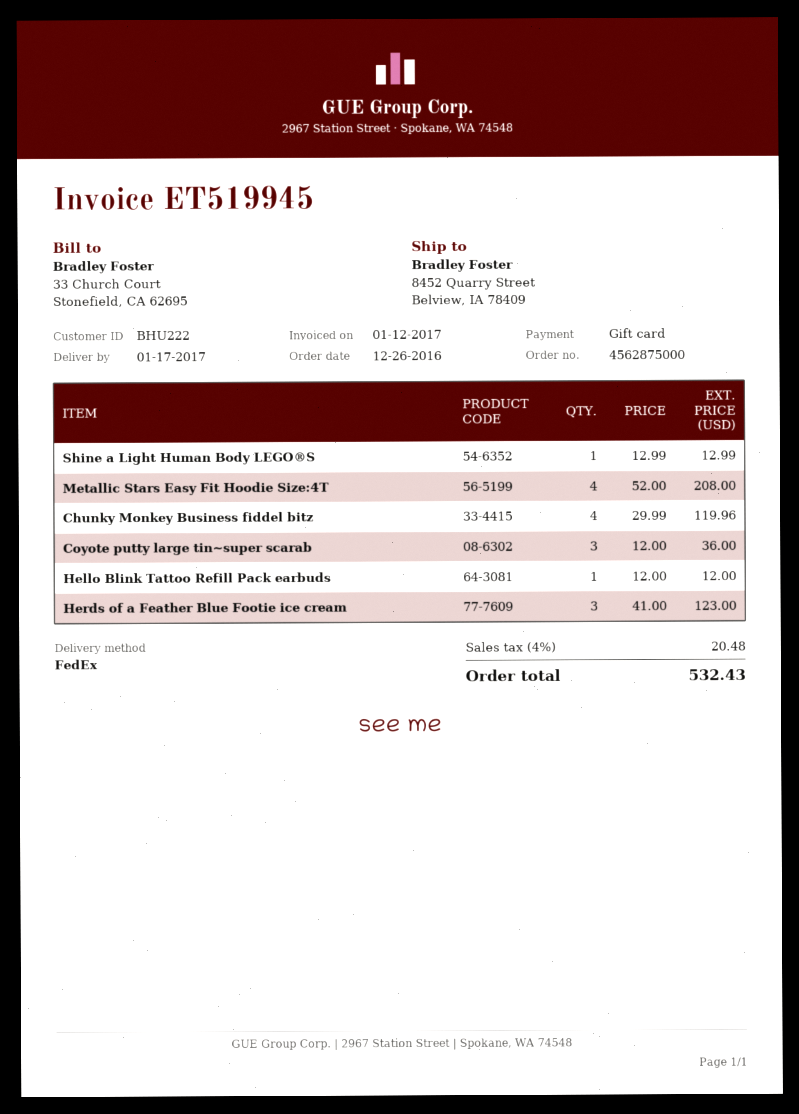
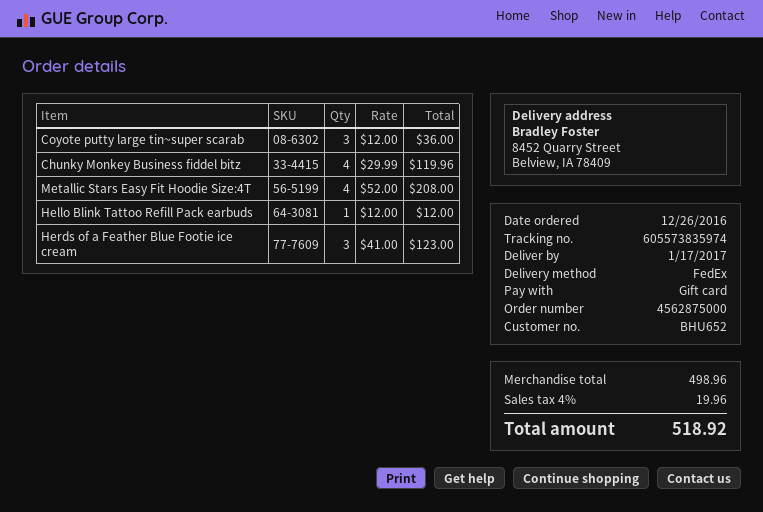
customer number: BHU222 -> BHU652
Shine a Light Human Body LEGO®S: 1 x 12.99 = 12.99 -> none
tax: 4% = 20.48 -> 4% = 19.96
total: 532.43 -> 518.92

